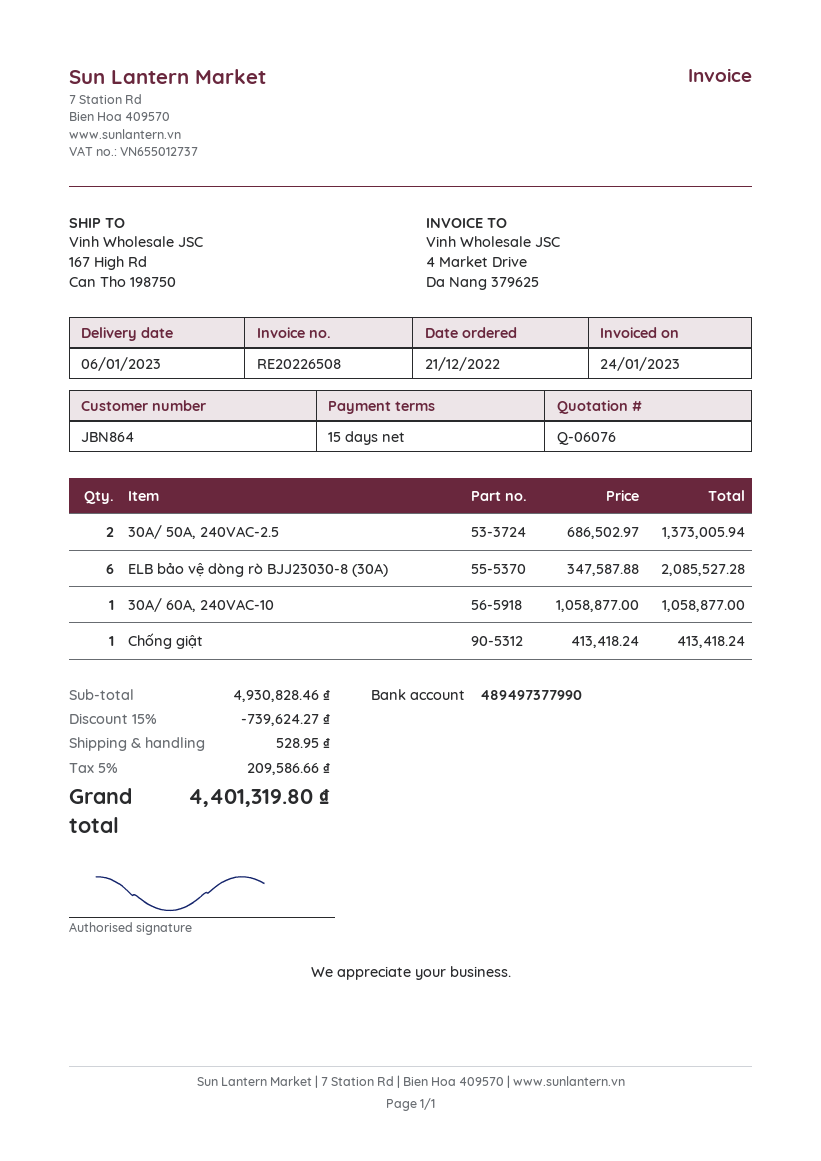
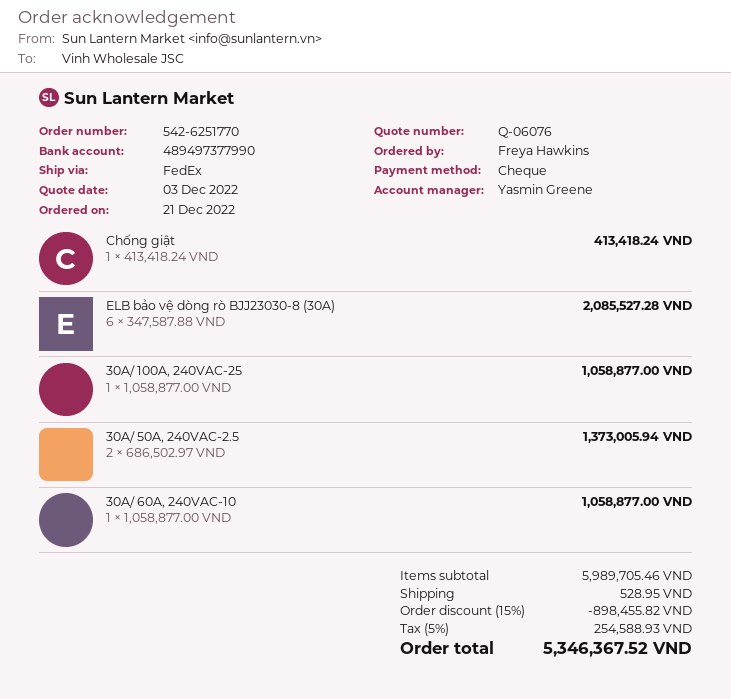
30A/ 100A, 240VAC-25: none -> 1 x 1058877.00 = 1058877.00
subtotal: 4930828.46 -> 5989705.46
discount: 15% = 739624.27 -> 15% = 898455.82
tax: 5% = 209586.66 -> 5% = 254588.93
total: 4401319.80 -> 5346367.52

